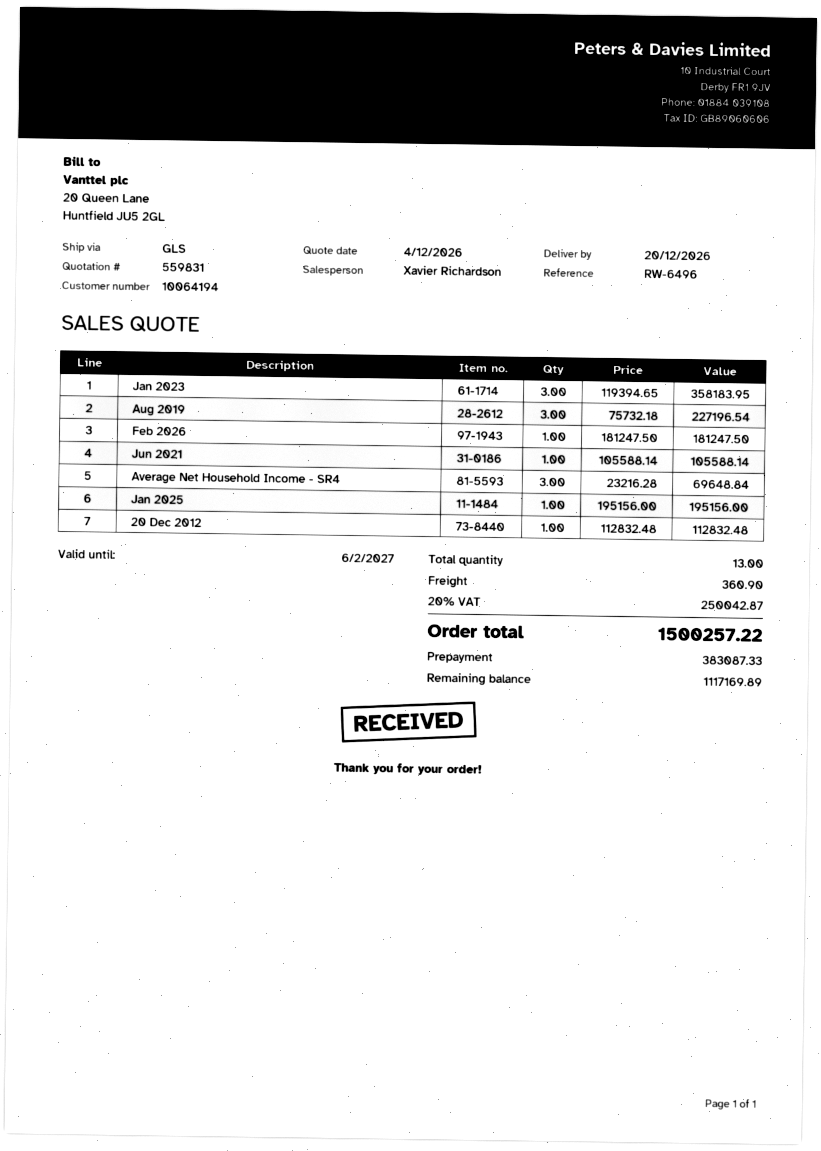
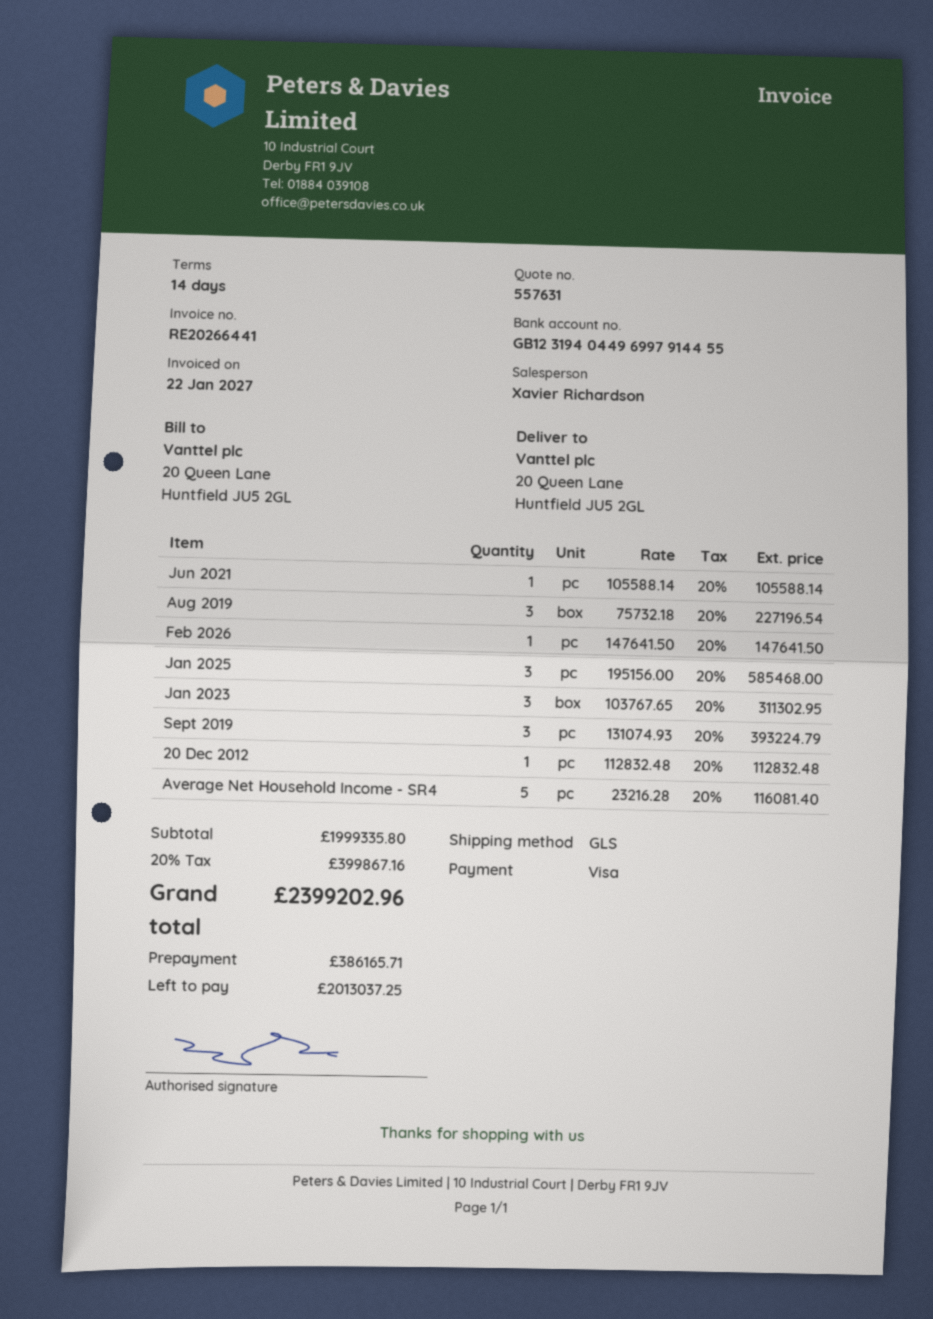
quote number: 559831 -> 557631
Jan 2023: 3 x 119394.65 = 358183.95 -> 3 x 103767.65 = 311302.95
Feb 2026: 1 x 181247.50 = 181247.50 -> 1 x 147641.50 = 147641.50
Average Net Household Income - SR4: 3 x 23216.28 = 69648.84 -> 5 x 23216.28 = 116081.40
Jan 2025: 1 x 195156.00 = 195156.00 -> 3 x 195156.00 = 585468.00
Sept 2019: none -> 3 x 131074.93 = 393224.79
shipping: 360.90 -> none
tax: 20% = 250042.87 -> 20% = 399867.16
total: 1500257.22 -> 2399202.96
deposit: 383087.33 -> 386165.71
balance: 1117169.89 -> 2013037.25

